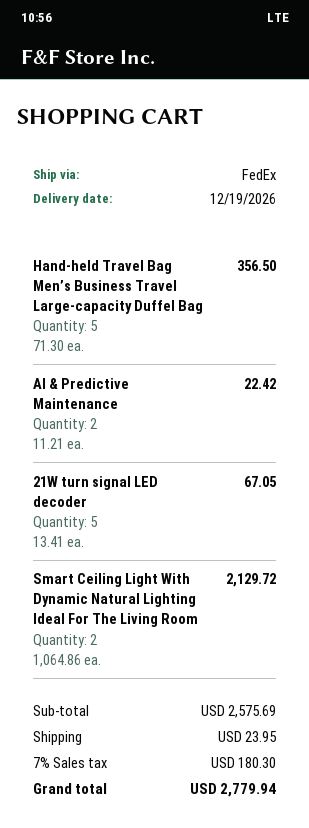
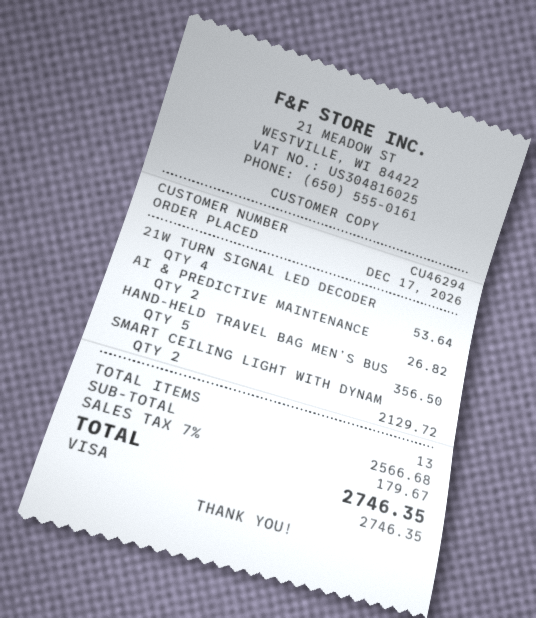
AI & Predictive Maintenance: 2 for 22.42 -> 2 for 26.82
21W turn signal LED decoder: 5 for 67.05 -> 4 for 53.64
subtotal: 2575.69 -> 2566.68
shipping: 23.95 -> none
tax: 7% = 180.30 -> 7% = 179.67
total: 2779.94 -> 2746.35

